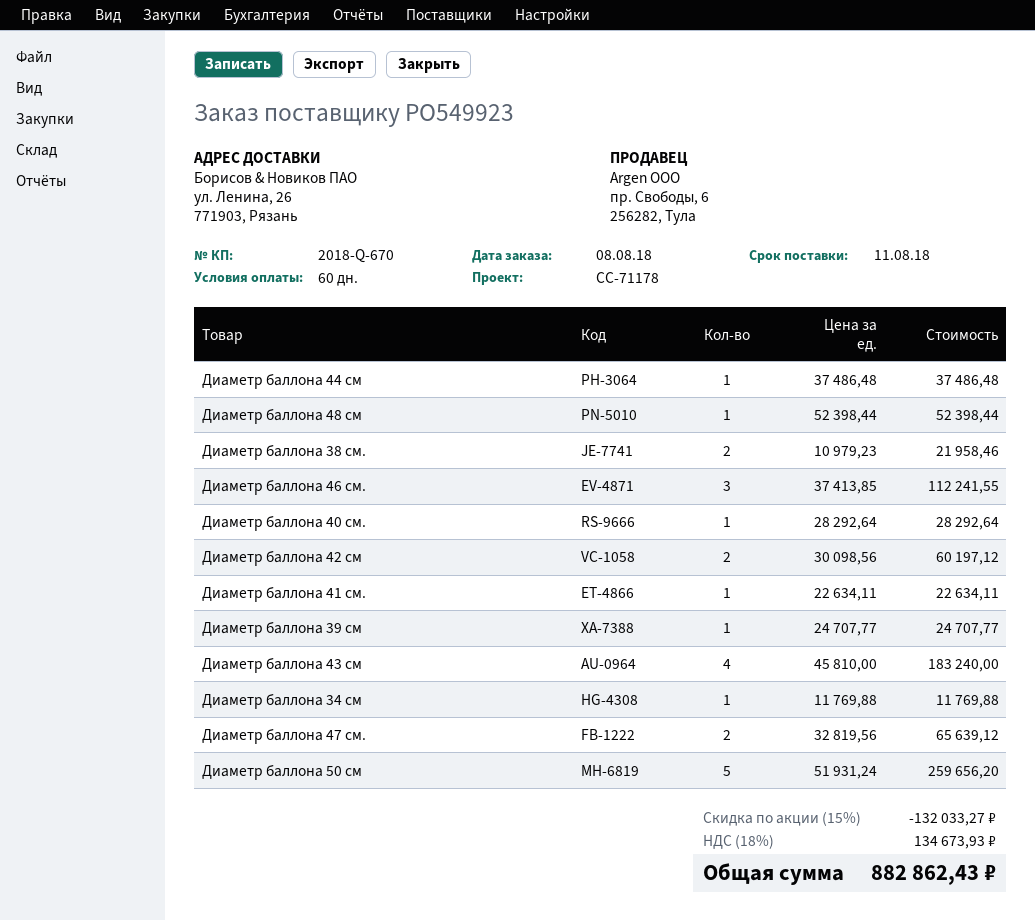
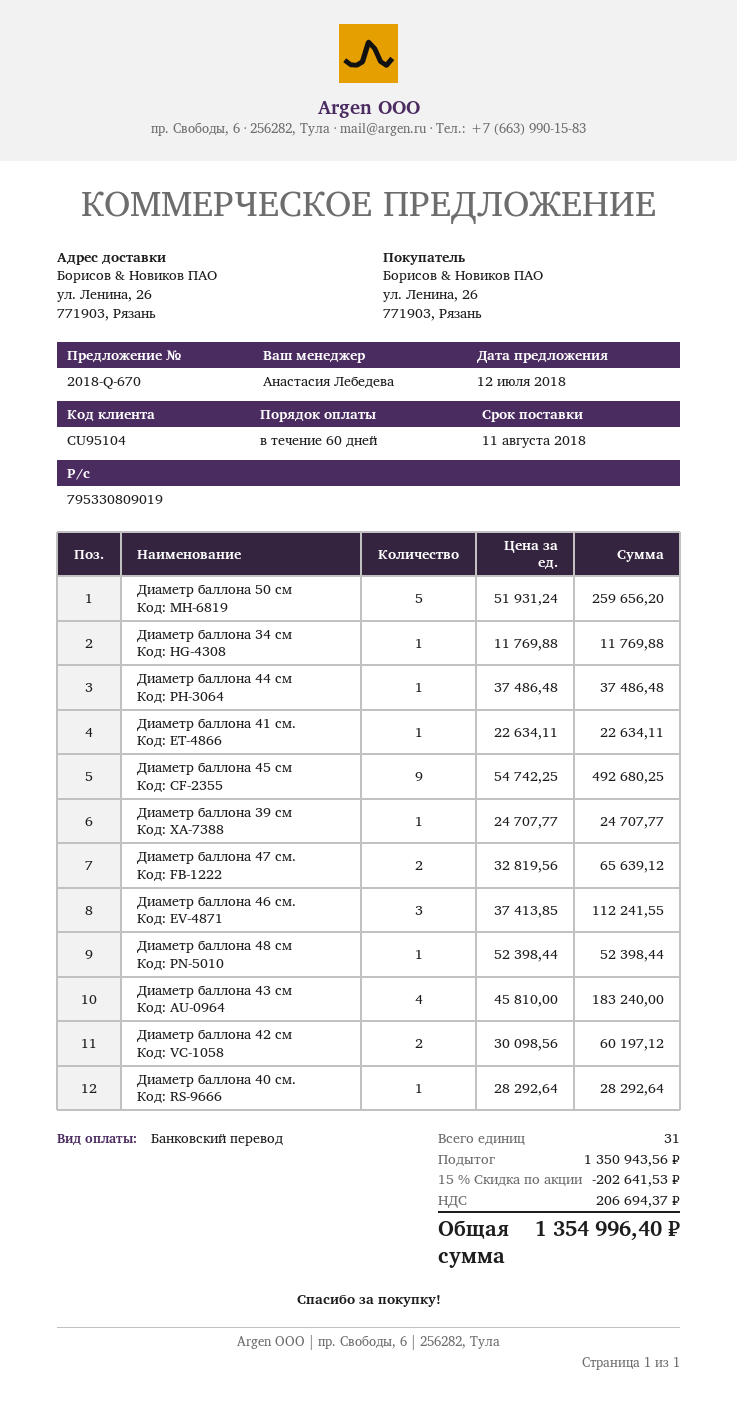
Диаметр баллона 38 см.: 2 x 10979.23 = 21958.46 -> none
Диаметр баллона 45 см: none -> 9 x 54742.25 = 492680.25
discount: 15% = 132033.27 -> 15% = 202641.53
tax: 134673.93 -> 206694.37
total: 882862.43 -> 1354996.40

